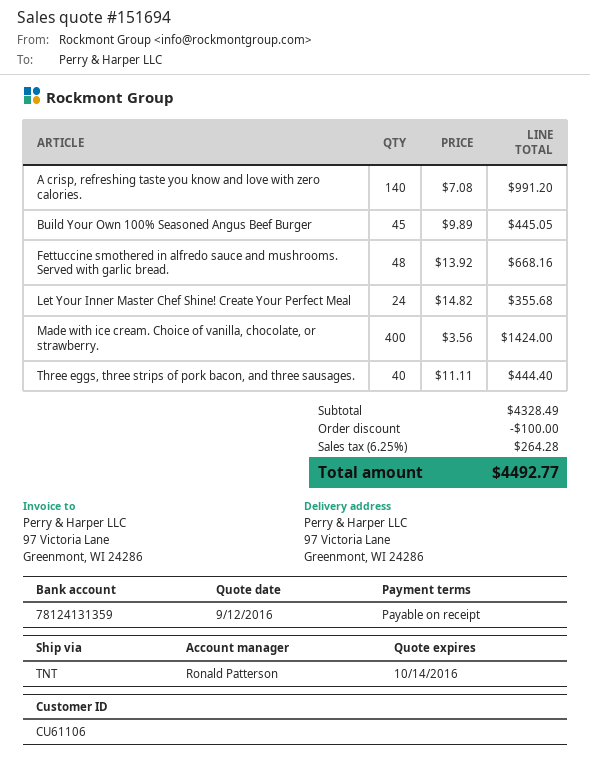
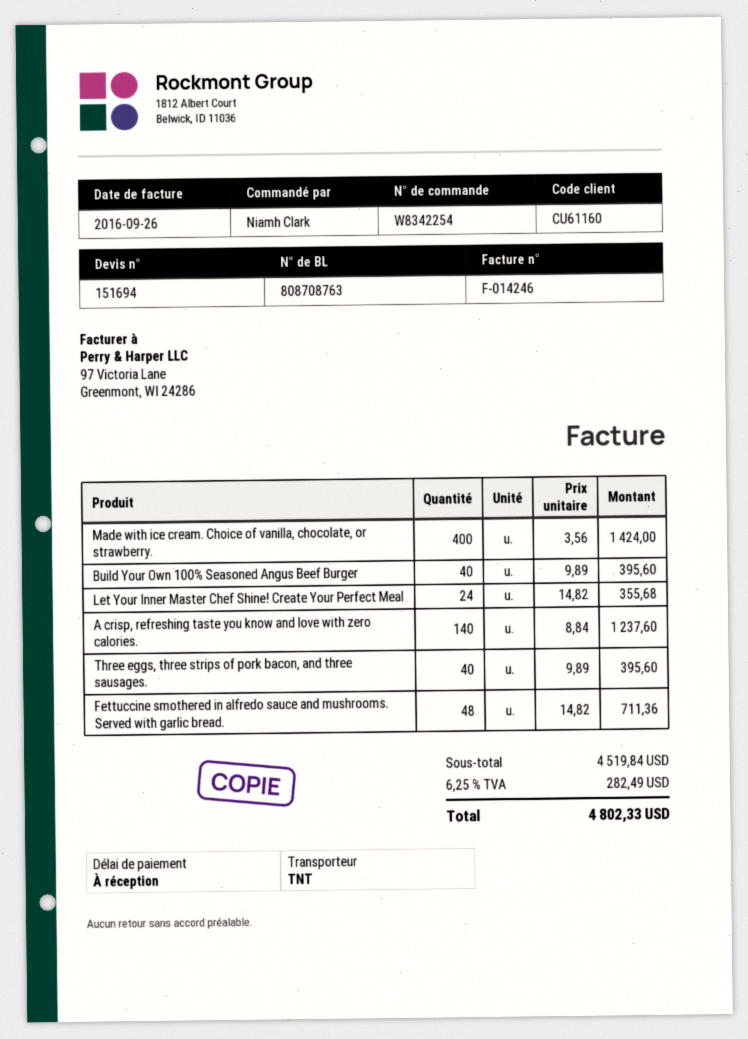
customer number: CU61106 -> CU61160
A crisp, refreshing taste you know and love with zero calories.: 140 x 7.08 = 991.20 -> 140 x 8.84 = 1237.60
Build Your Own 100% Seasoned Angus Beef Burger: 45 x 9.89 = 445.05 -> 40 x 9.89 = 395.60
Fettuccine smothered in alfredo sauce and mushrooms. Served with garlic bread.: 48 x 13.92 = 668.16 -> 48 x 14.82 = 711.36
Three eggs, three strips of pork bacon, and three sausages.: 40 x 11.11 = 444.40 -> 40 x 9.89 = 395.60
subtotal: 4328.49 -> 4519.84
discount: 100.00 -> none
tax: 6.25% = 264.28 -> 6.25% = 282.49
total: 4492.77 -> 4802.33

